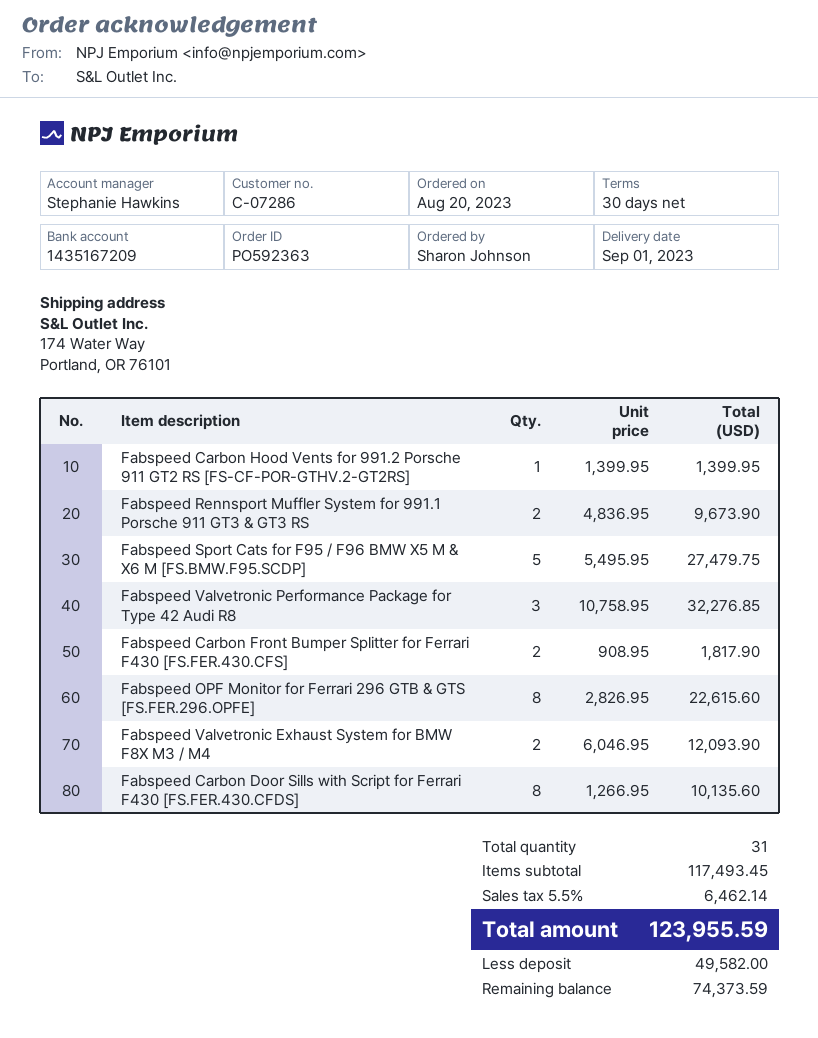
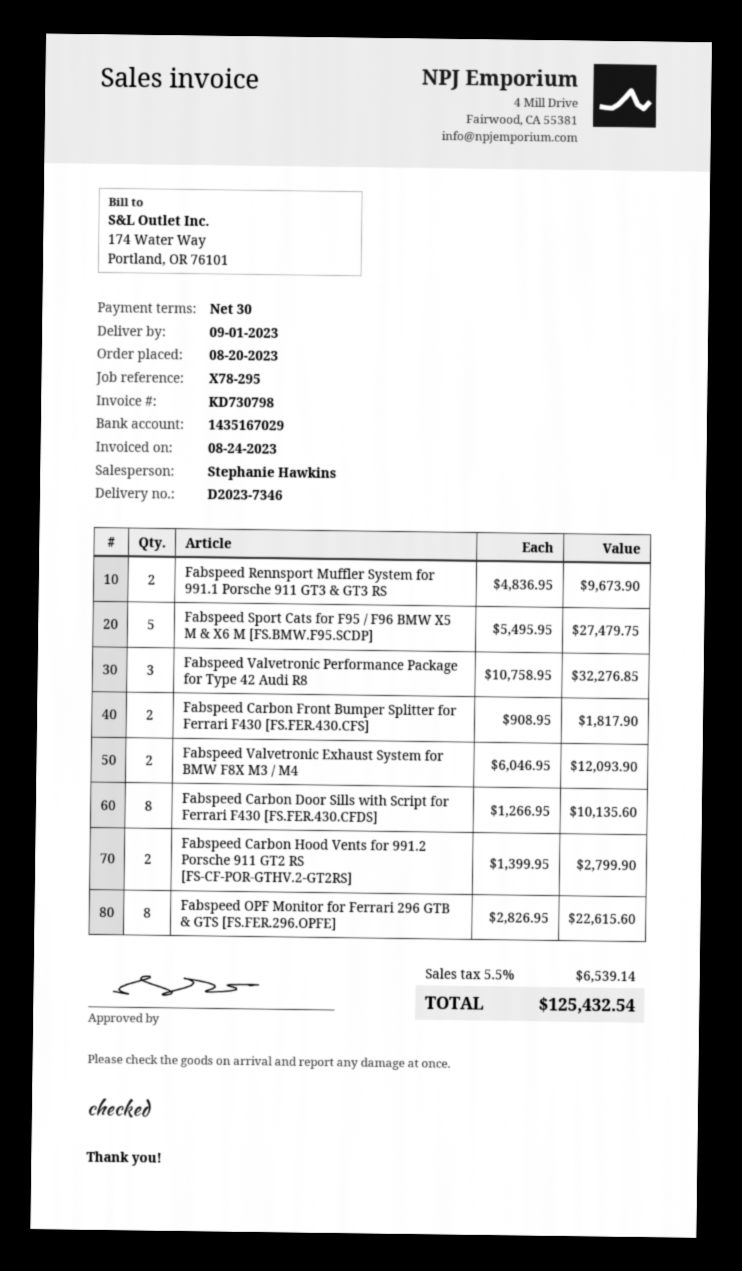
bank account: 1435167209 -> 1435167029
Fabspeed Carbon Hood Vents for 991.2 Porsche 911 GT2 RS [FS-CF-POR-GTHV.2-GT2RS]: 1 x 1399.95 = 1399.95 -> 2 x 1399.95 = 2799.90
tax: 5.5% = 6462.14 -> 5.5% = 6539.14
total: 123955.59 -> 125432.54

